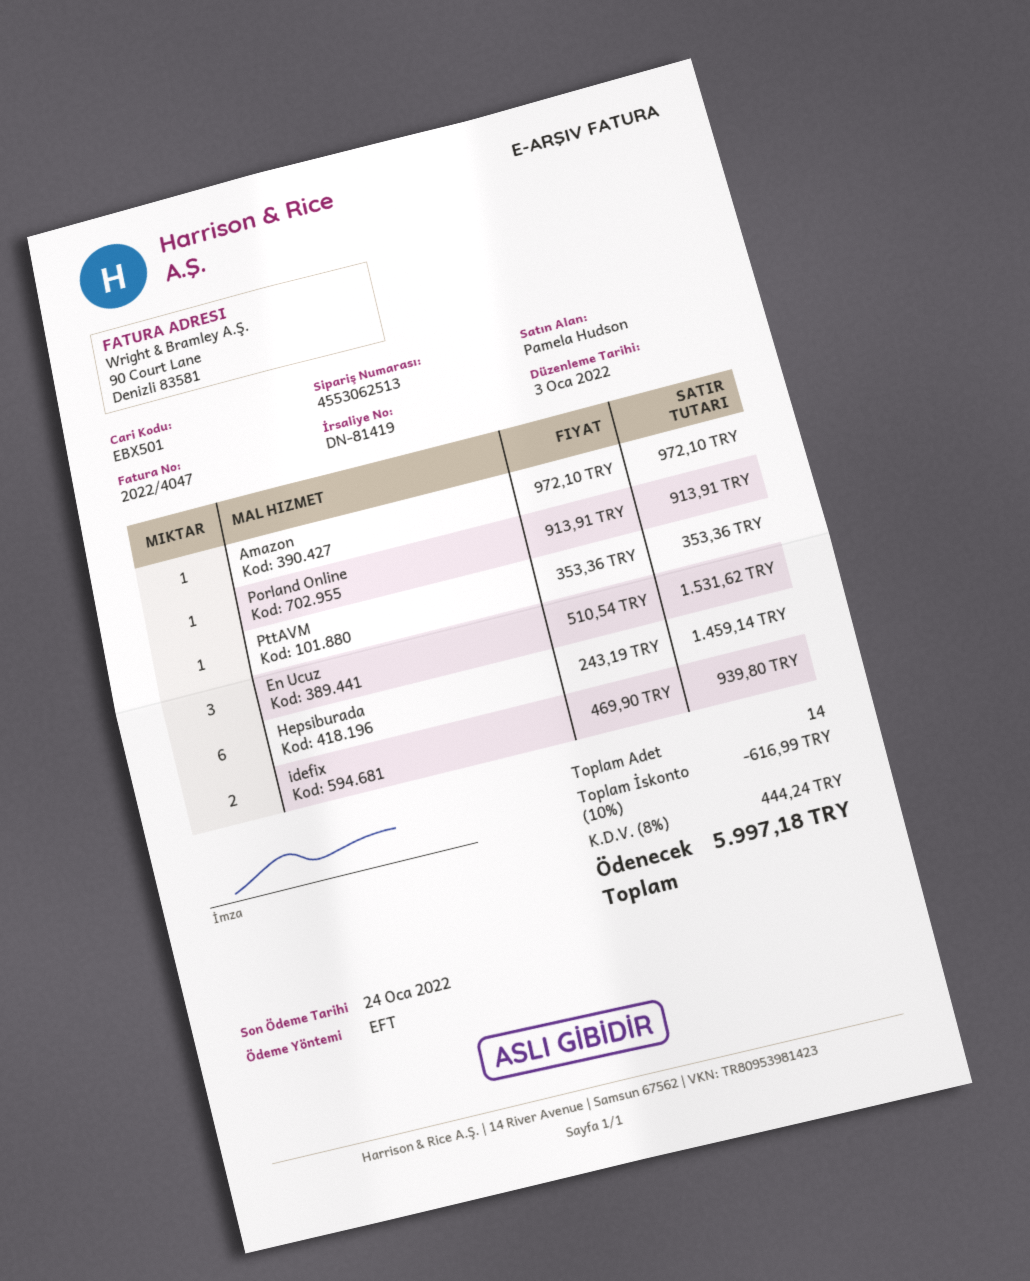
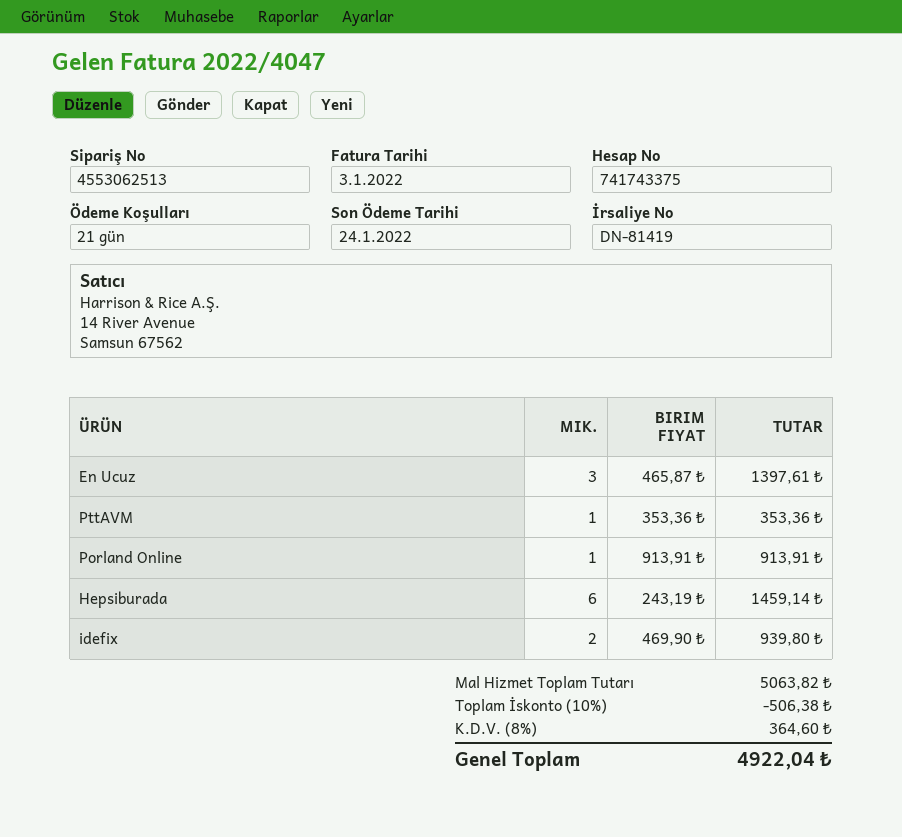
Amazon: 1 x 972.10 = 972.10 -> none
En Ucuz: 3 x 510.54 = 1531.62 -> 3 x 465.87 = 1397.61
discount: 10% = 616.99 -> 10% = 506.38
tax: 8% = 444.24 -> 8% = 364.60
total: 5997.18 -> 4922.04

